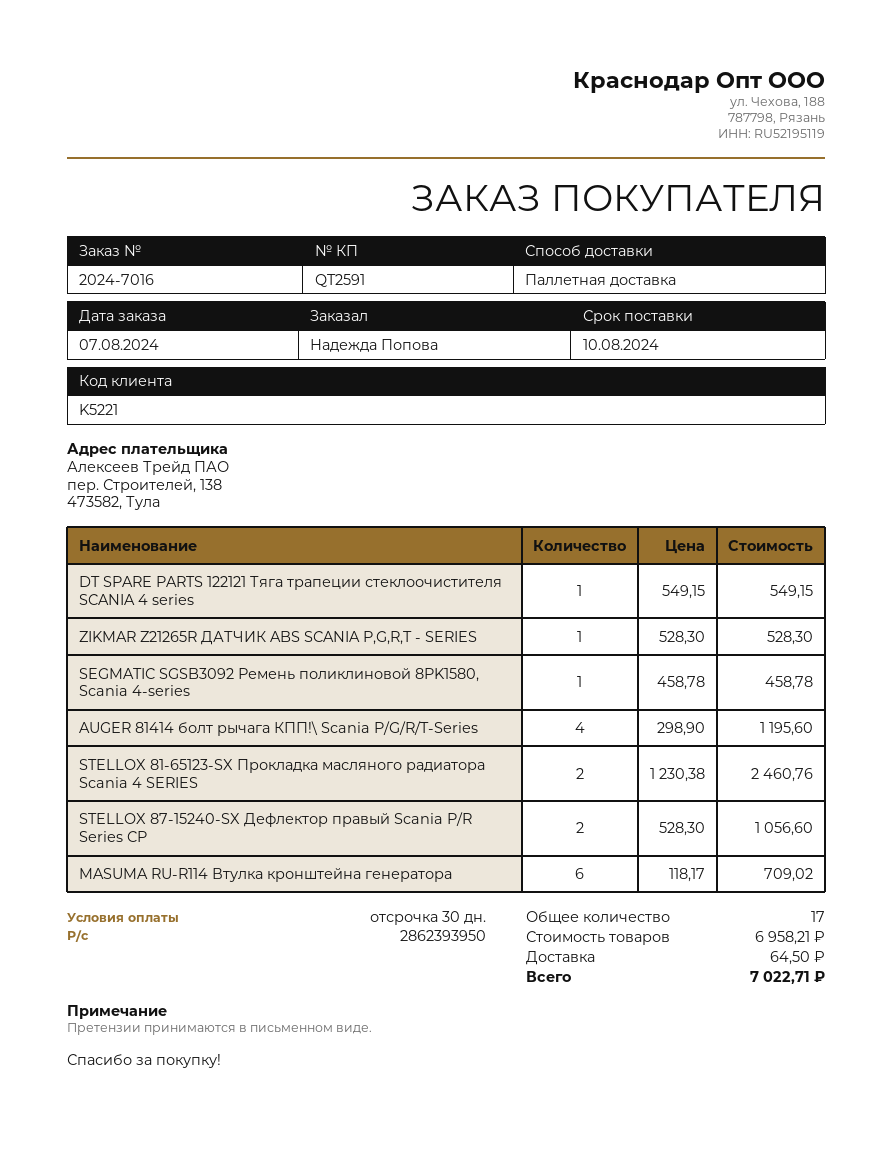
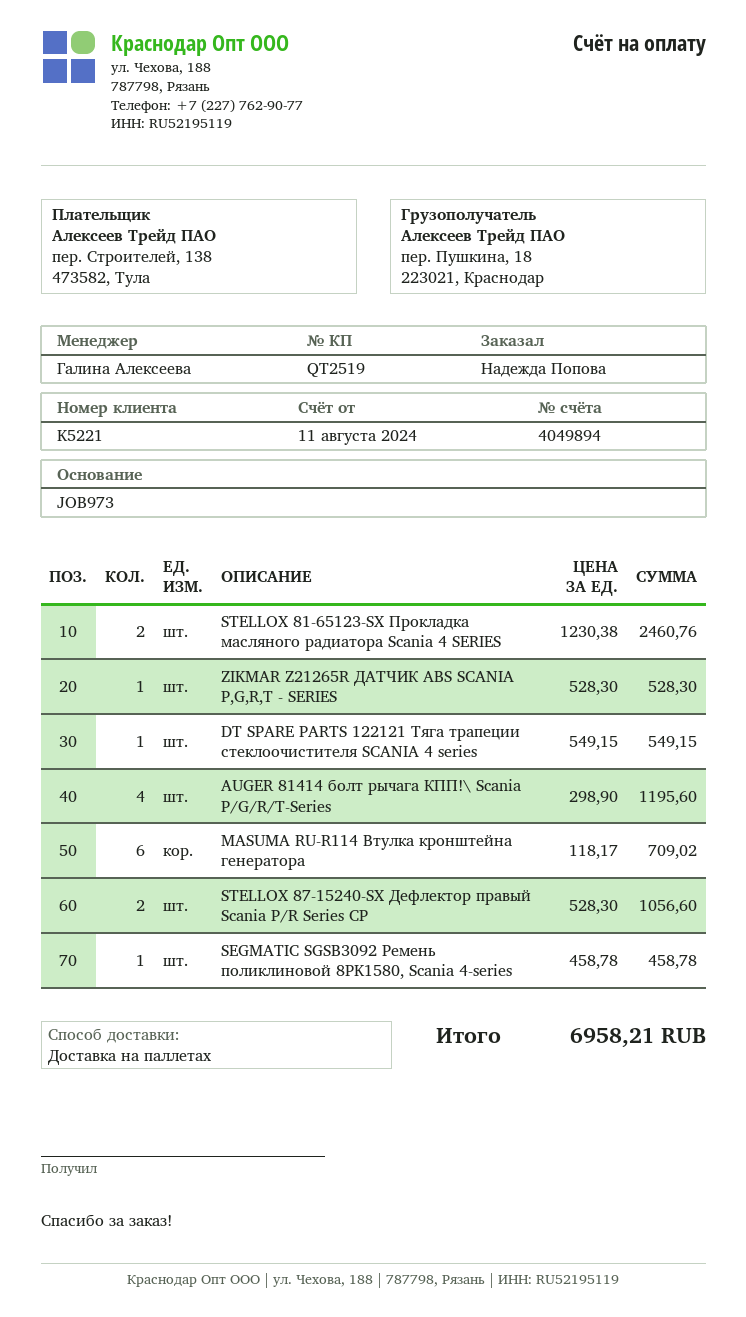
quote number: QT2591 -> QT2519
shipping: 64.50 -> none
total: 7022.71 -> 6958.21

